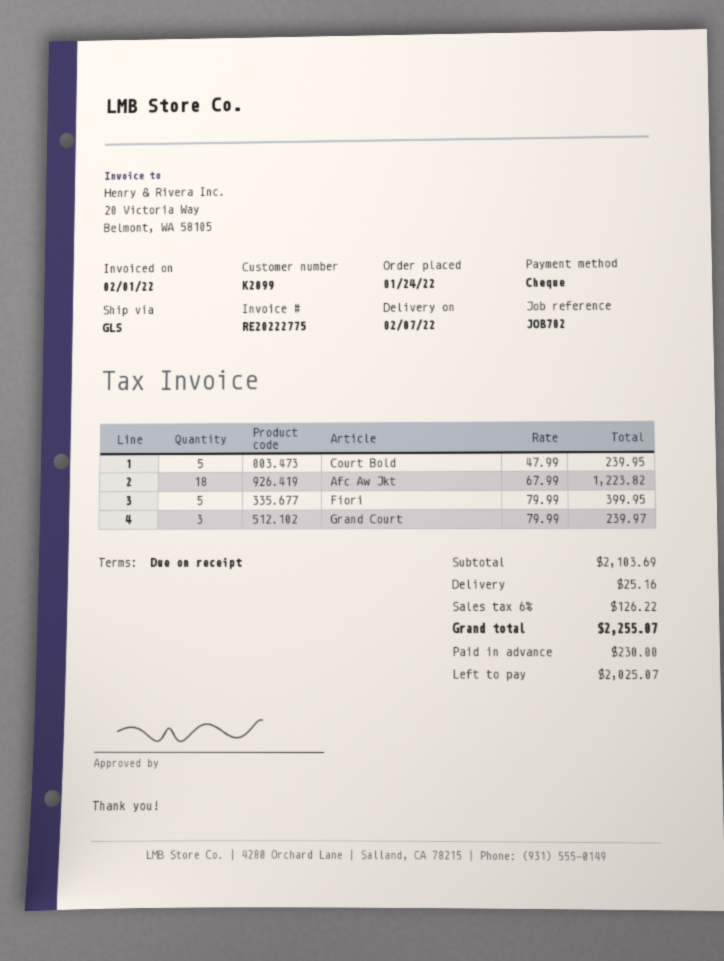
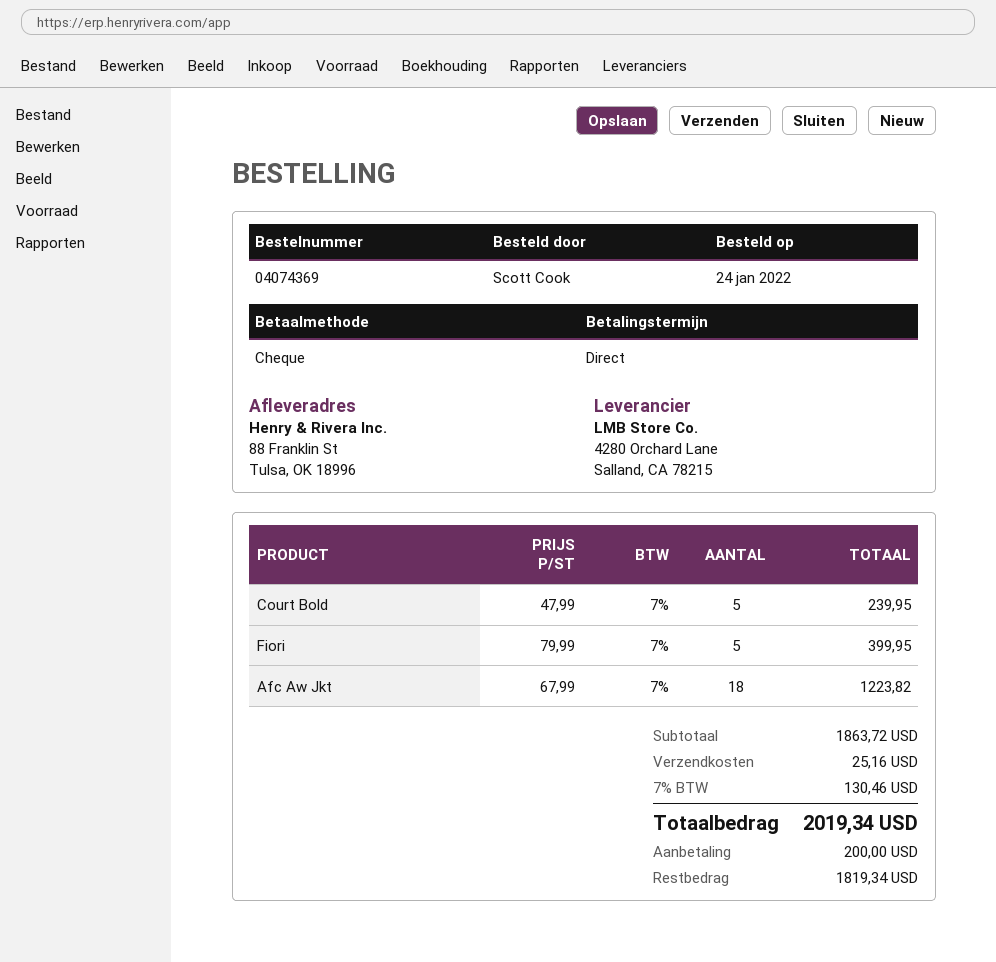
Grand Court: 3 x 79.99 = 239.97 -> none
subtotal: 2103.69 -> 1863.72
tax: 6% = 126.22 -> 7% = 130.46
total: 2255.07 -> 2019.34
deposit: 230.00 -> 200.00
balance: 2025.07 -> 1819.34

